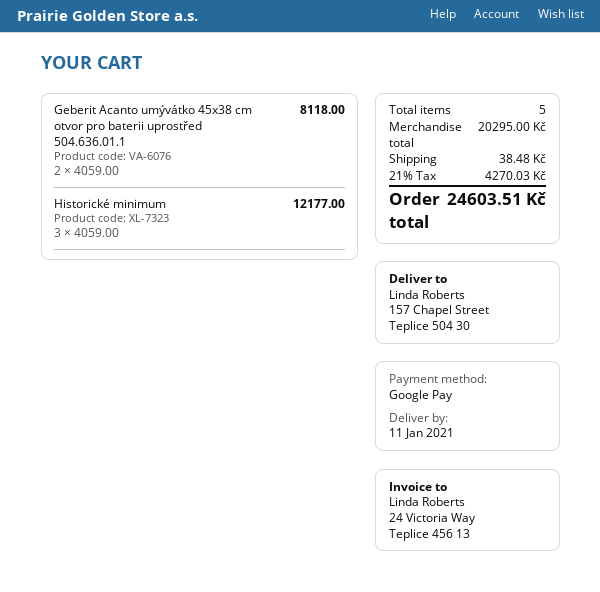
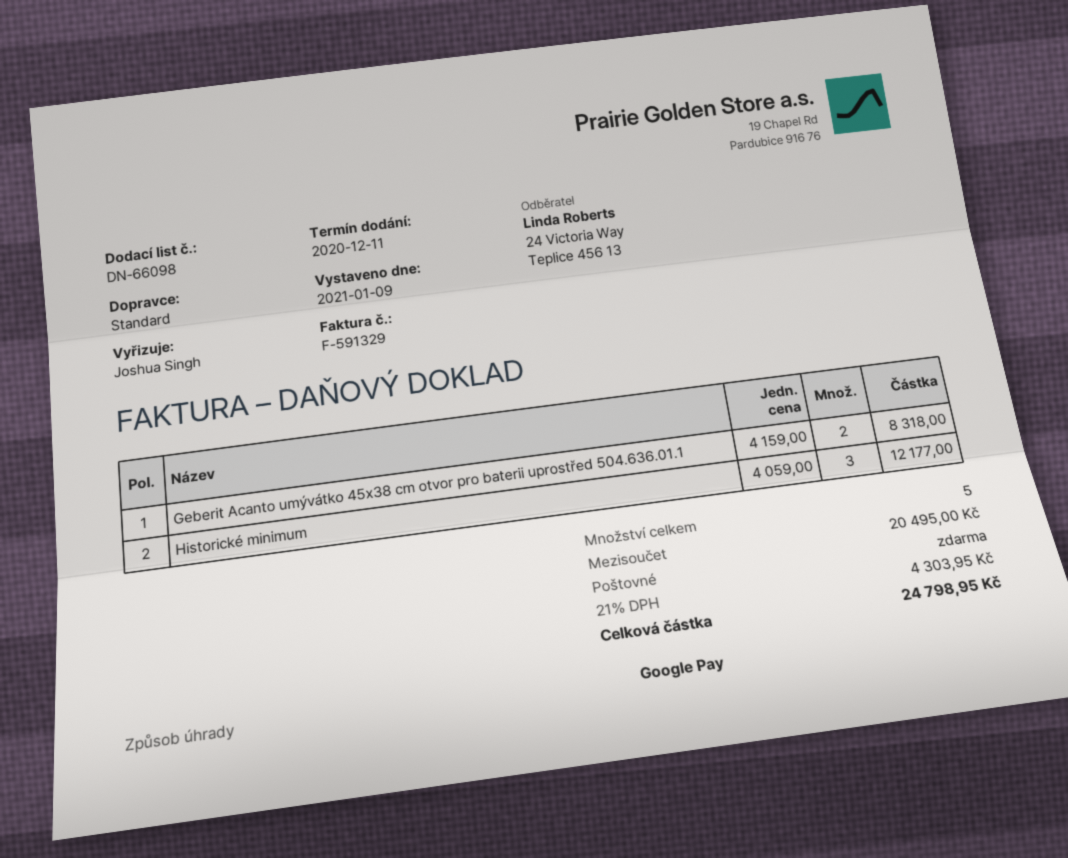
delivery date: 2021-01-11 -> 2020-12-11
Geberit Acanto umývátko 45x38 cm otvor pro baterii uprostřed 504.636.01.1: 2 x 4059.00 = 8118.00 -> 2 x 4159.00 = 8318.00
subtotal: 20295.00 -> 20495.00
shipping: 38.48 -> 0.00
tax: 21% = 4270.03 -> 21% = 4303.95
total: 24603.51 -> 24798.95

